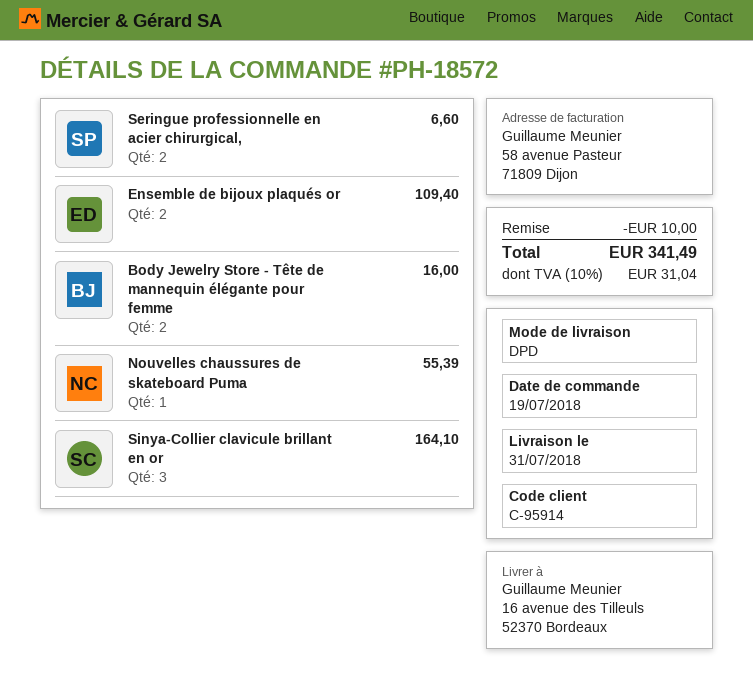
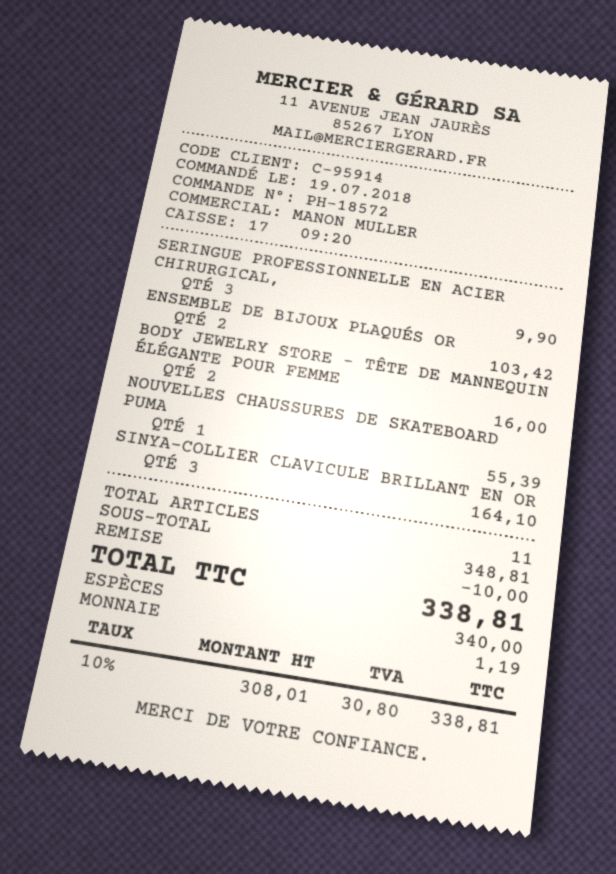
Seringue professionnelle en acier chirurgical,: 2 for 6.60 -> 3 for 9.90
Ensemble de bijoux plaqués or: 2 for 109.40 -> 2 for 103.42
tax: 10% = 31.04 -> 10% = 30.80
total: 341.49 -> 338.81

